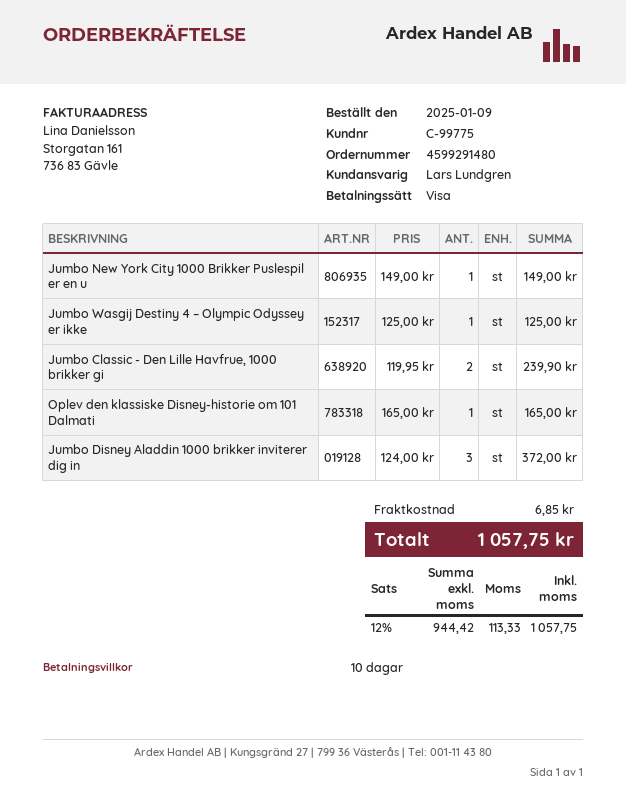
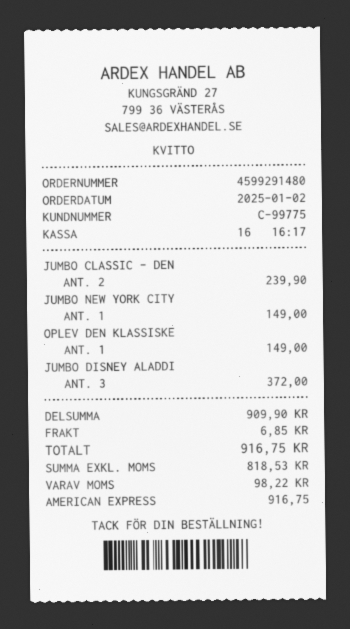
order date: 2025-01-09 -> 2025-01-02
payment method: Visa -> American Express
Jumbo Wasgij Destiny 4 – Olympic Odyssey er ikke: 1 for 125.00 -> none
Oplev den klassiske Disney-historie om 101 Dalmati: 1 for 165.00 -> 1 for 149.00
net: 944.42 -> 818.53
tax: 113.33 -> 98.22
total: 1057.75 -> 916.75

